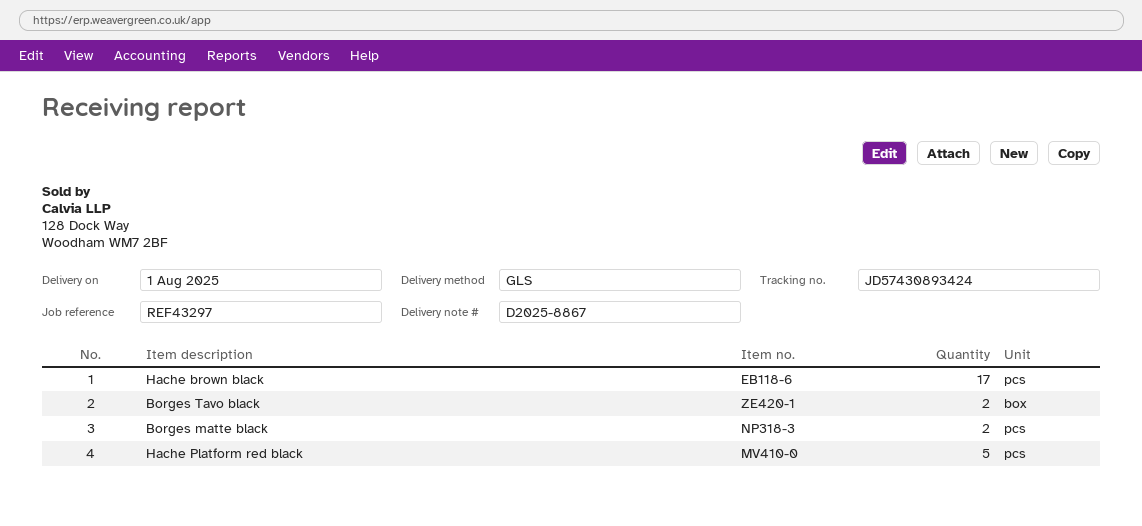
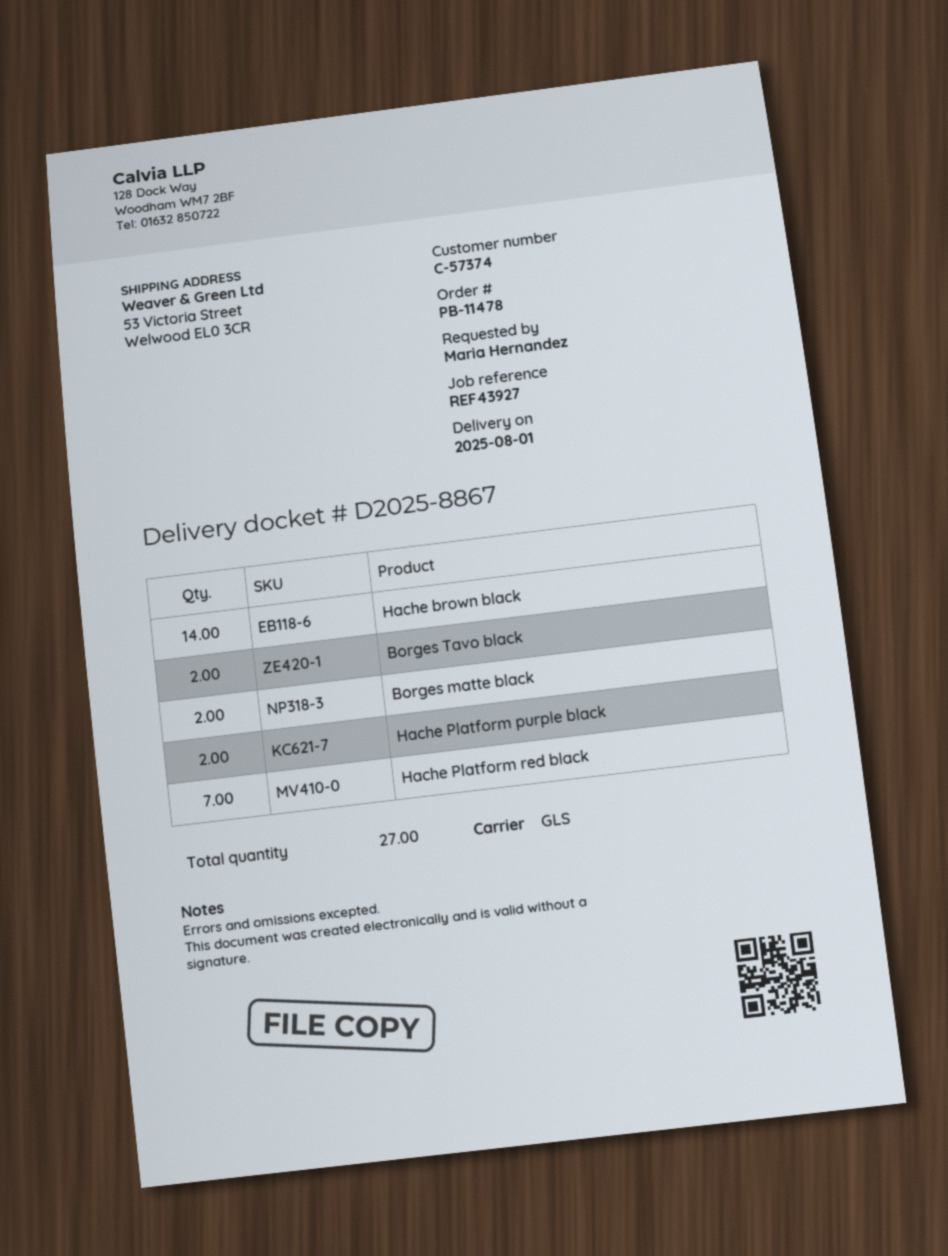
reference: REF43297 -> REF43927
Hache brown black: 17 -> 14
Hache Platform red black: 5 -> 7
Hache Platform purple black: none -> 2

